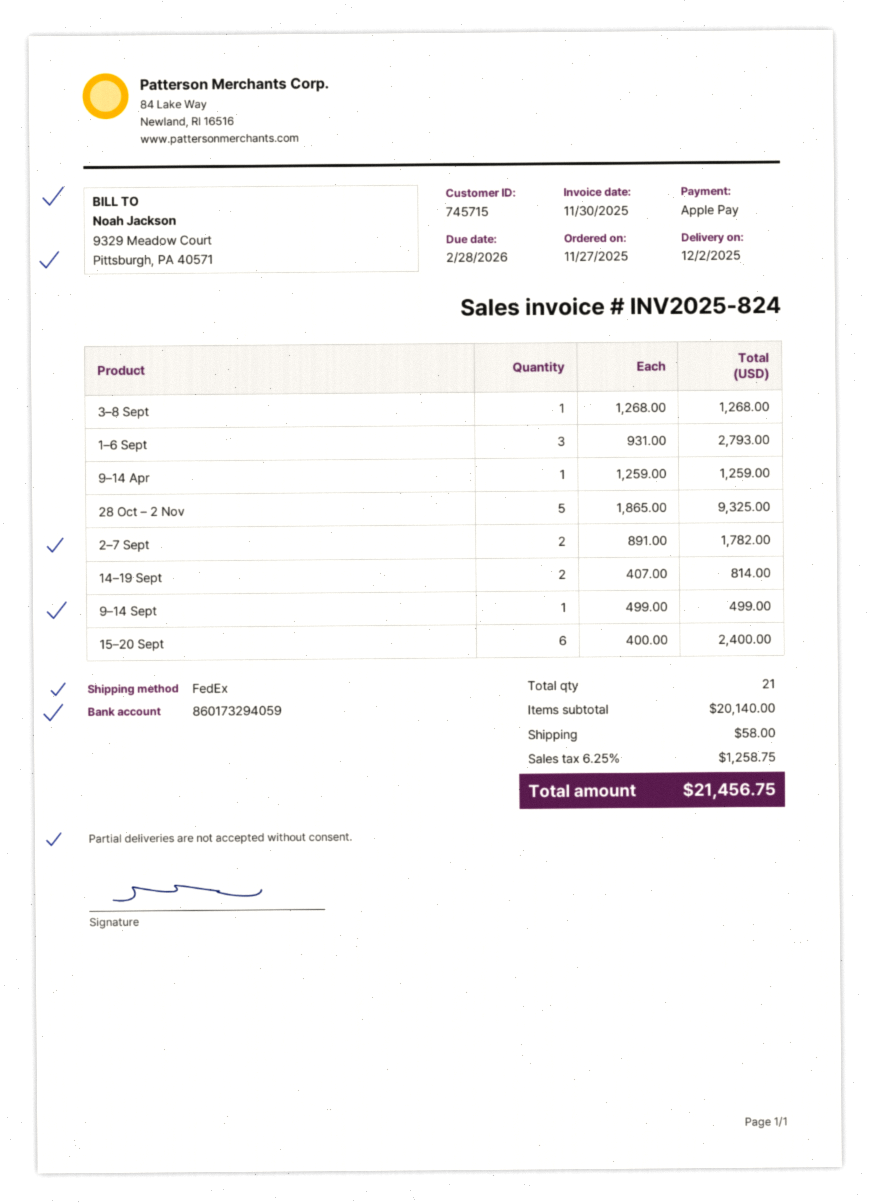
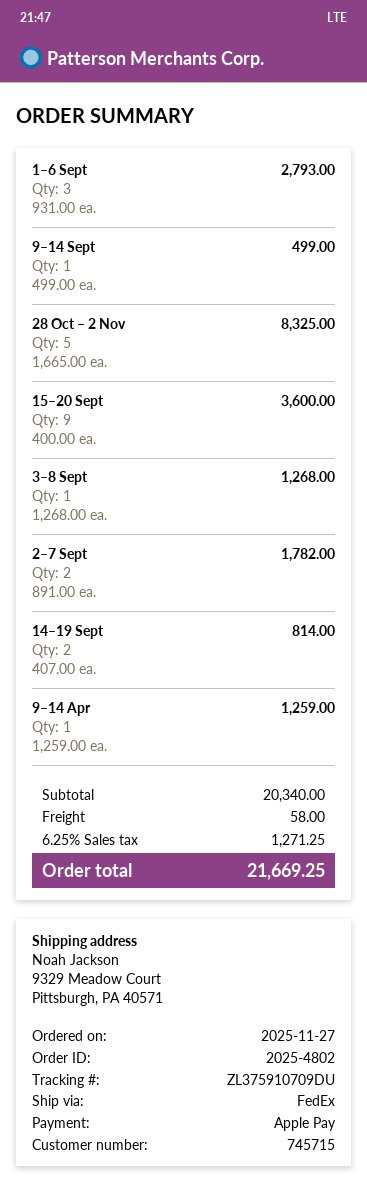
28 Oct – 2 Nov: 5 x 1865.00 = 9325.00 -> 5 x 1665.00 = 8325.00
15–20 Sept: 6 x 400.00 = 2400.00 -> 9 x 400.00 = 3600.00
subtotal: 20140.00 -> 20340.00
tax: 6.25% = 1258.75 -> 6.25% = 1271.25
total: 21456.75 -> 21669.25

